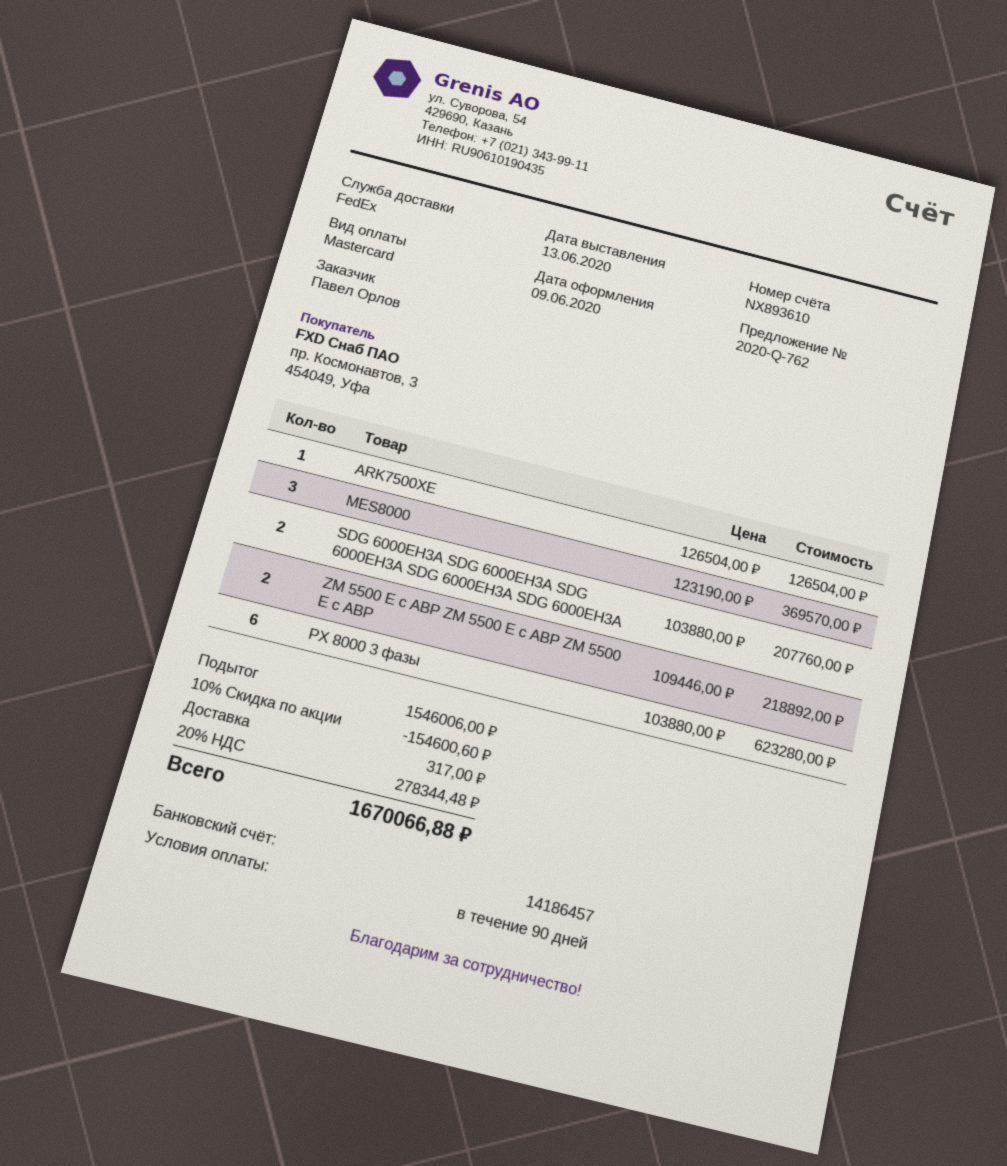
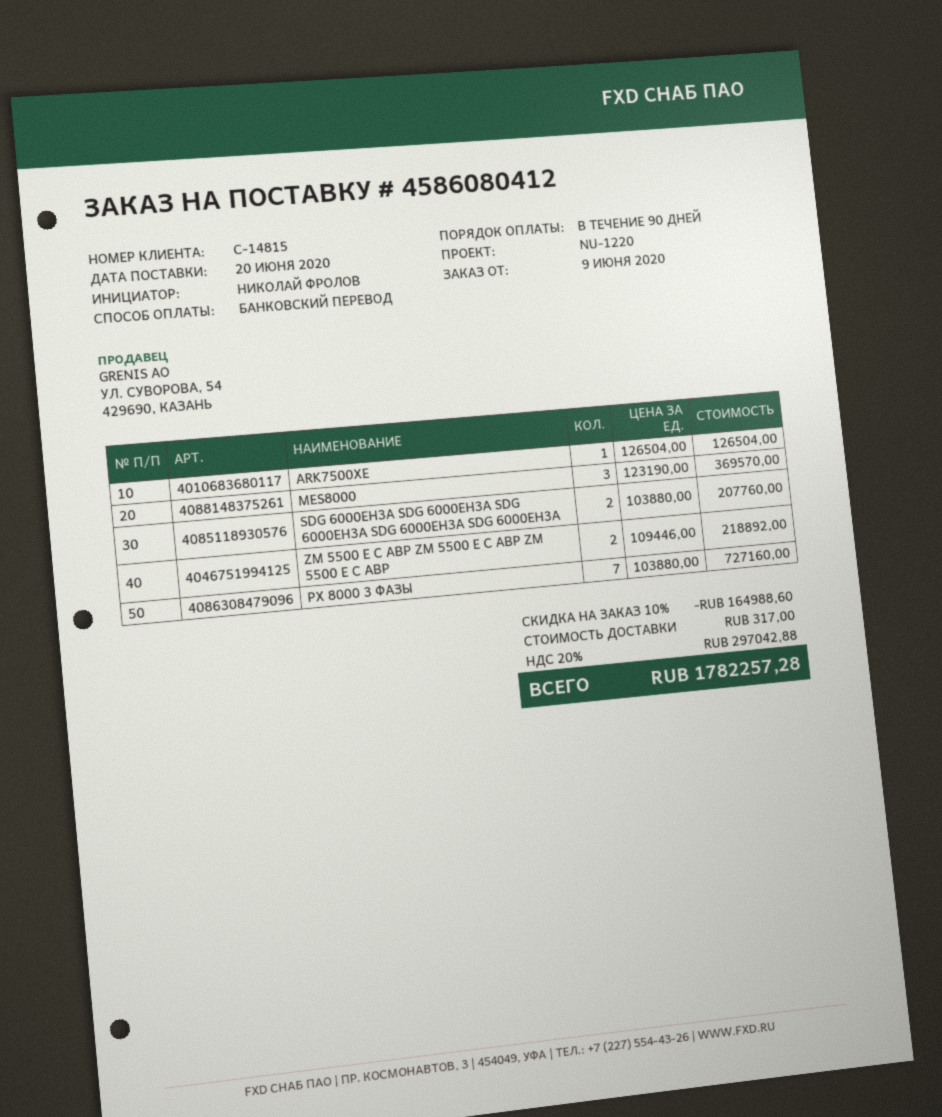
ordered by: Павел Орлов -> НИКОЛАЙ ФРОЛОВ
payment method: Mastercard -> bank transfer
PX 8000 3 фазы: 6 x 103880.00 = 623280.00 -> 7 x 103880.00 = 727160.00
discount: 10% = 154600.60 -> 10% = 164988.60
tax: 20% = 278344.48 -> 20% = 297042.88
total: 1670066.88 -> 1782257.28

